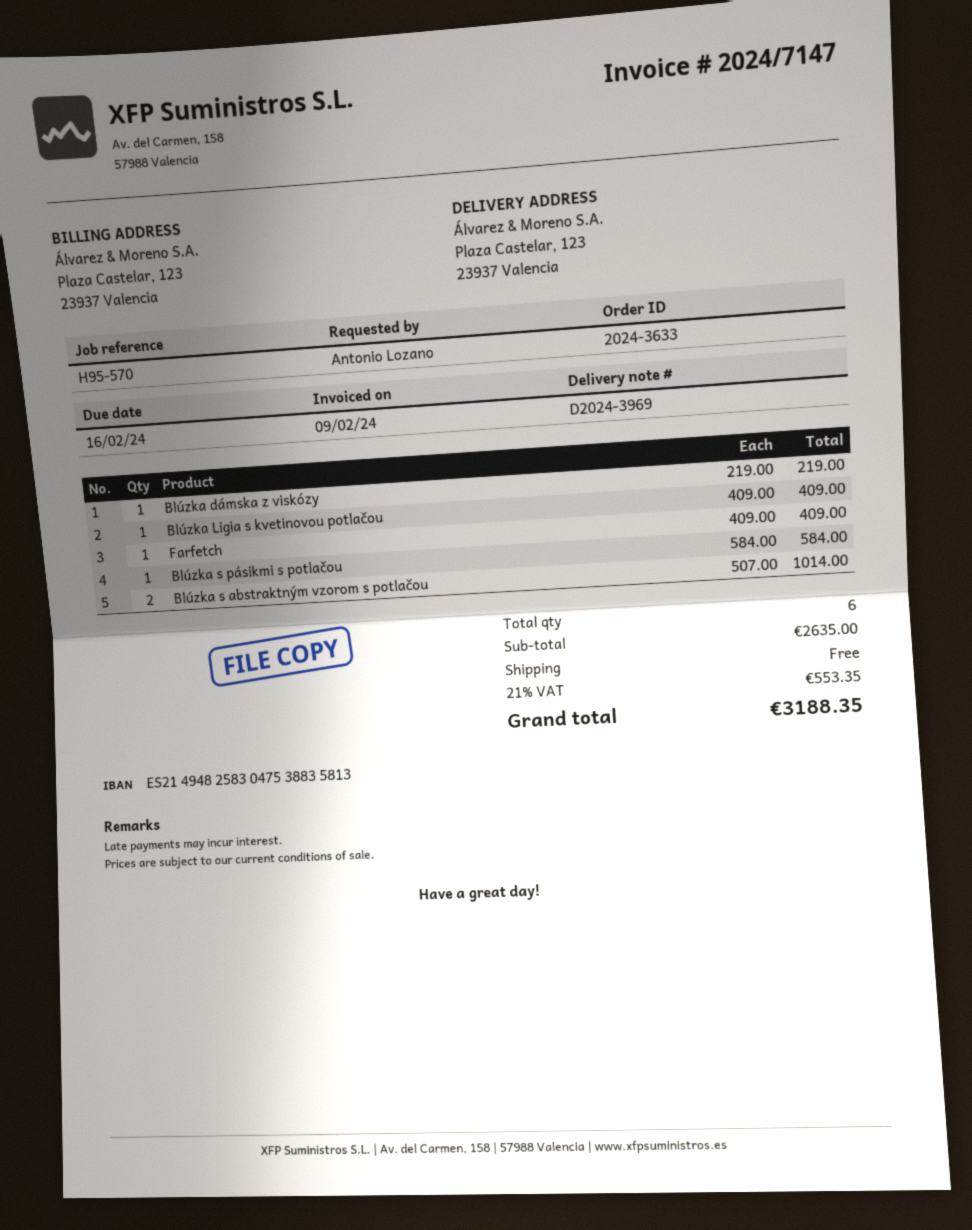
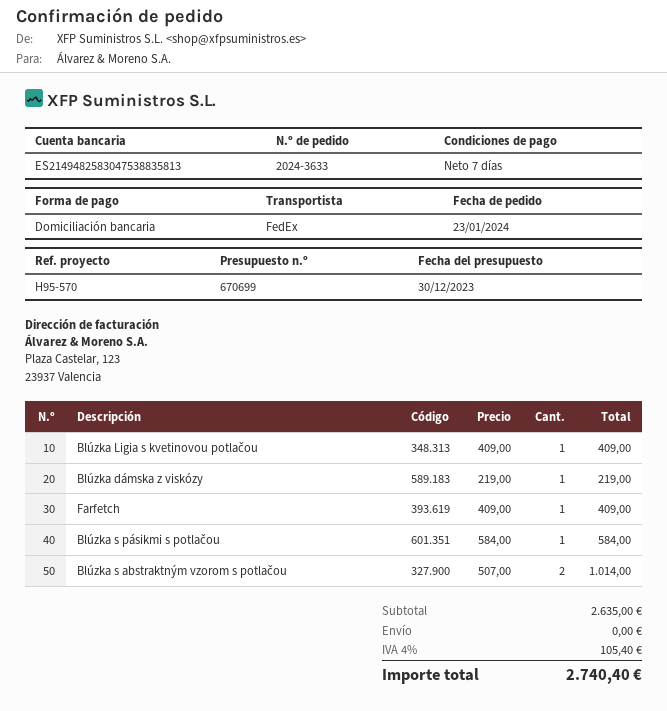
tax: 21% = 553.35 -> 4% = 105.40
total: 3188.35 -> 2740.40

